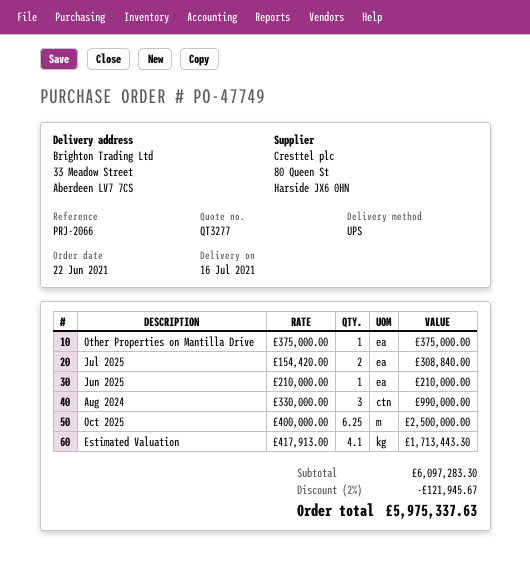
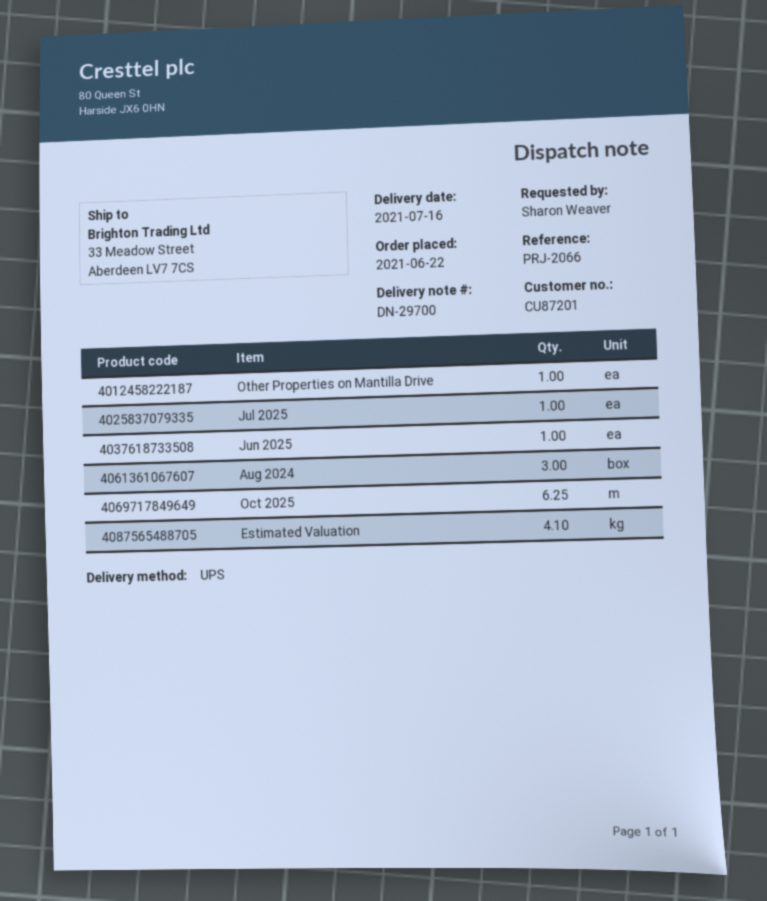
Jul 2025: 2 -> 1

